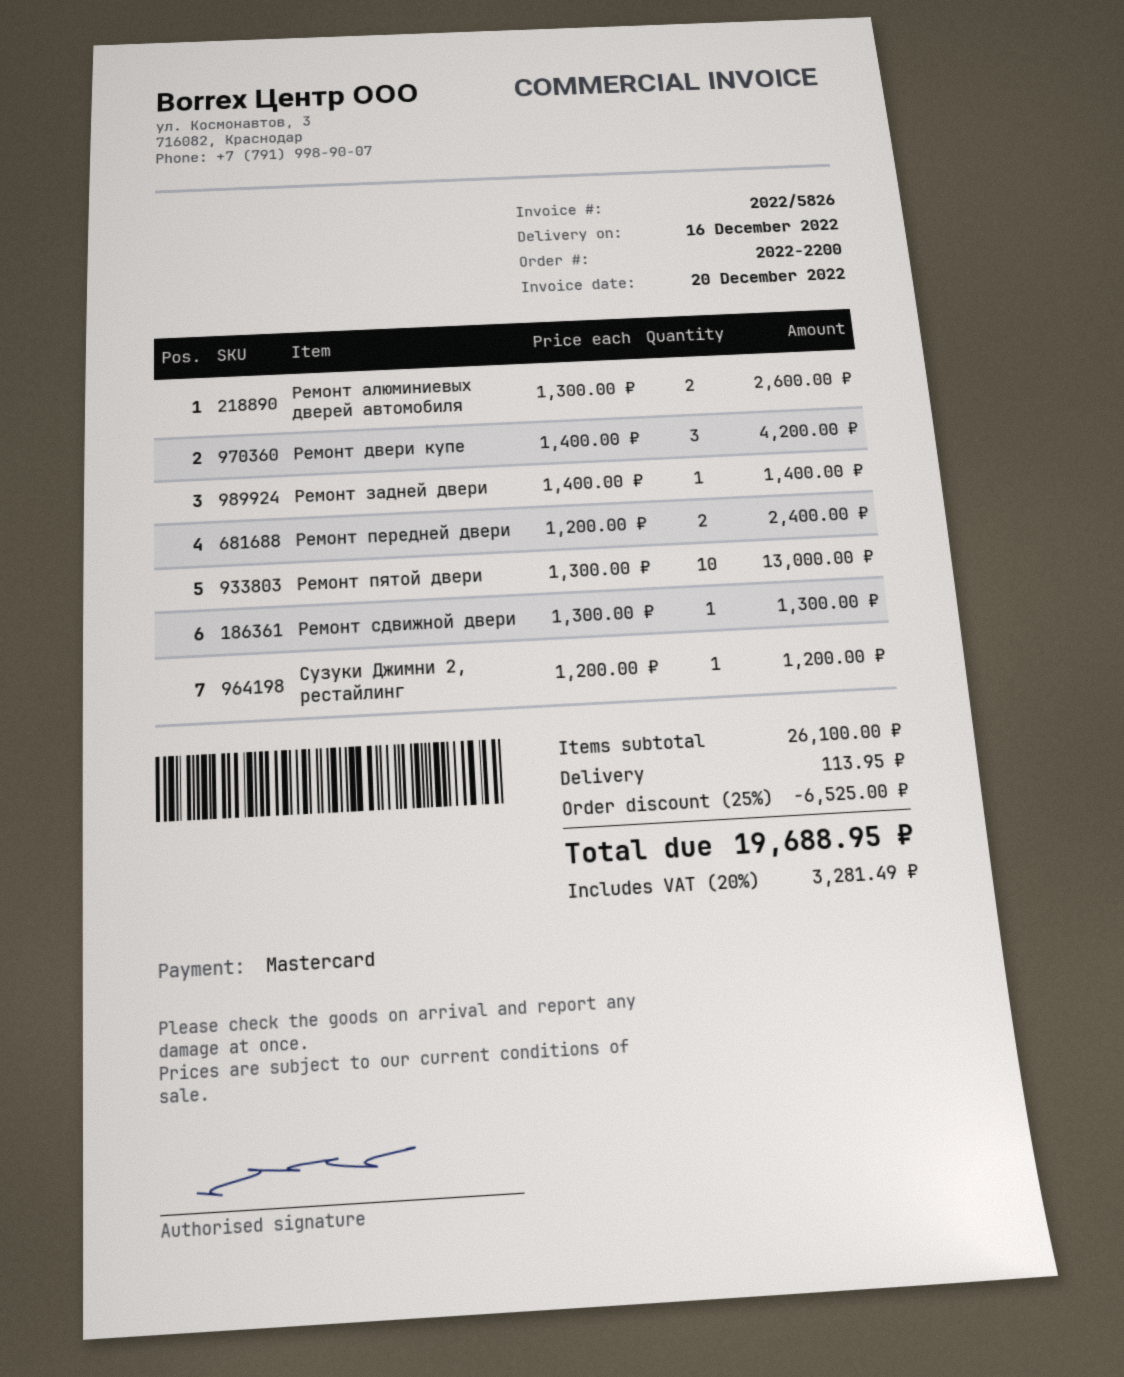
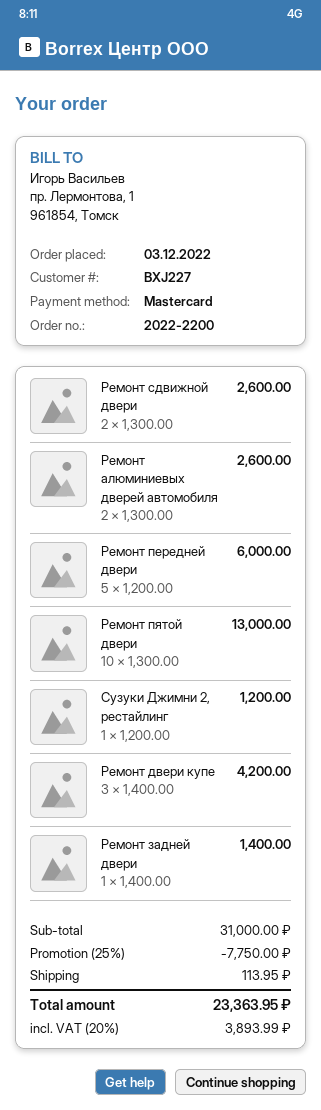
Ремонт передней двери: 2 x 1200.00 = 2400.00 -> 5 x 1200.00 = 6000.00
Ремонт сдвижной двери: 1 x 1300.00 = 1300.00 -> 2 x 1300.00 = 2600.00
subtotal: 26100.00 -> 31000.00
discount: 25% = 6525.00 -> 25% = 7750.00
tax: 20% = 3281.49 -> 20% = 3893.99
total: 19688.95 -> 23363.95

